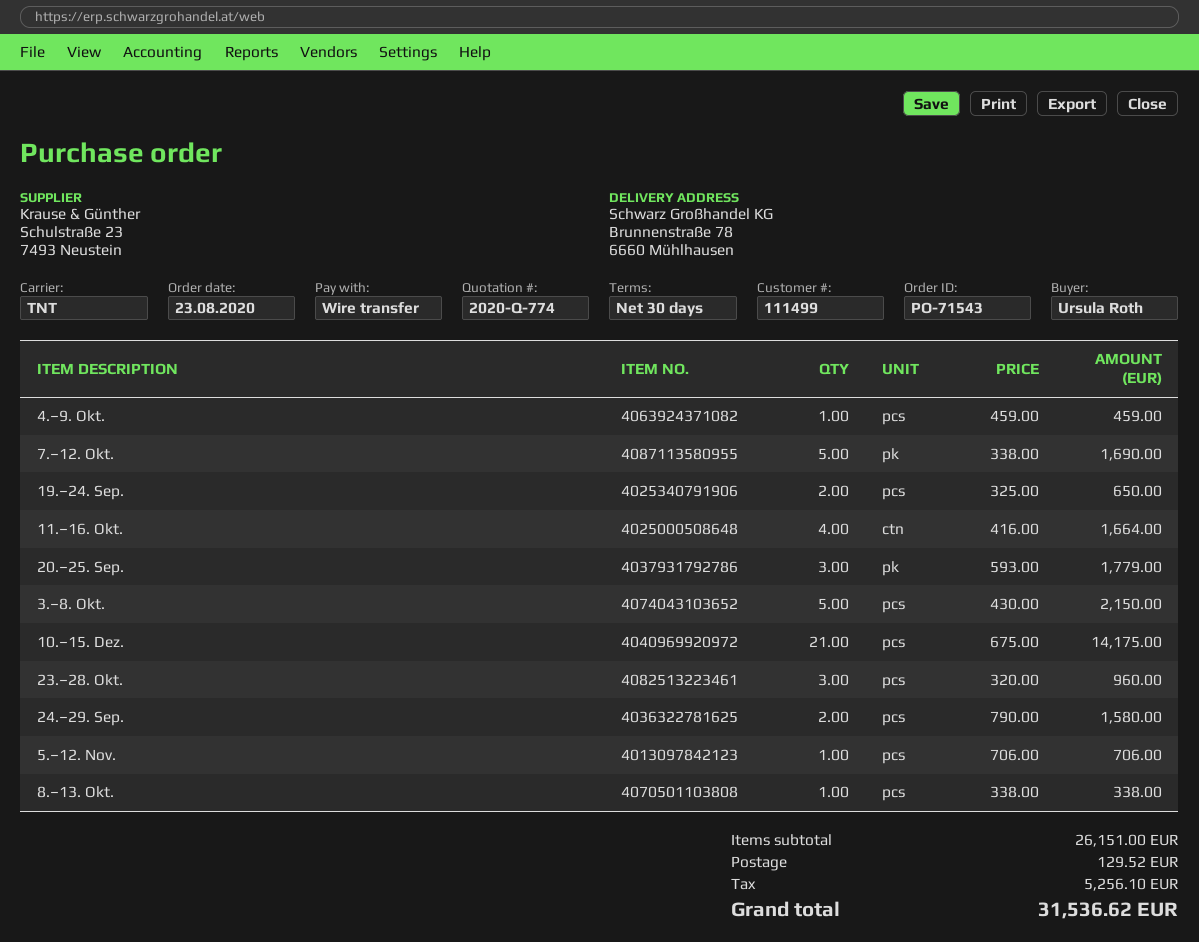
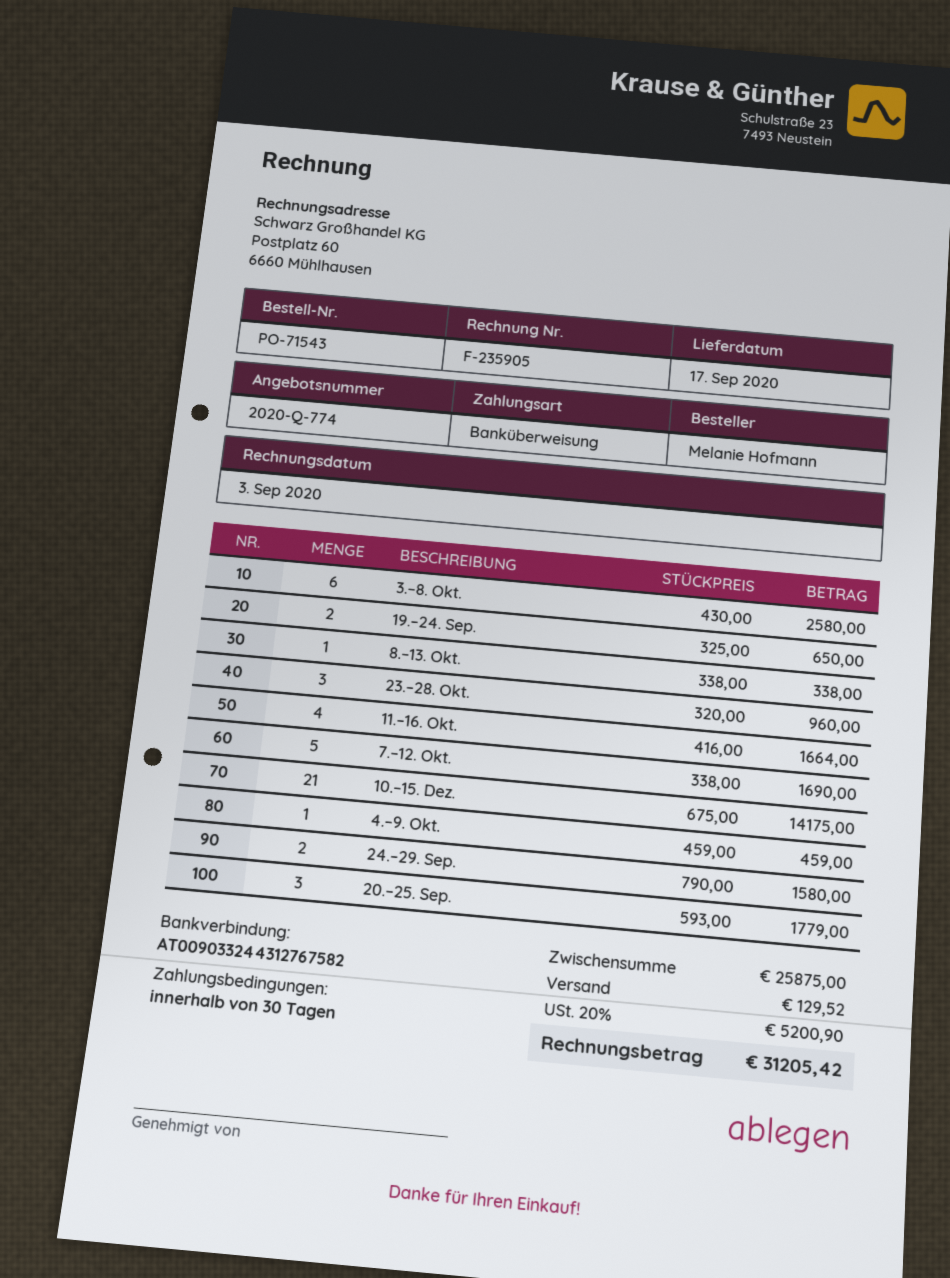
ordered by: Ursula Roth -> Melanie Hofmann
3.–8. Okt.: 5 x 430.00 = 2150.00 -> 6 x 430.00 = 2580.00
5.–12. Nov.: 1 x 706.00 = 706.00 -> none
subtotal: 26151.00 -> 25875.00
tax: 5256.10 -> 5200.90
total: 31536.62 -> 31205.42

